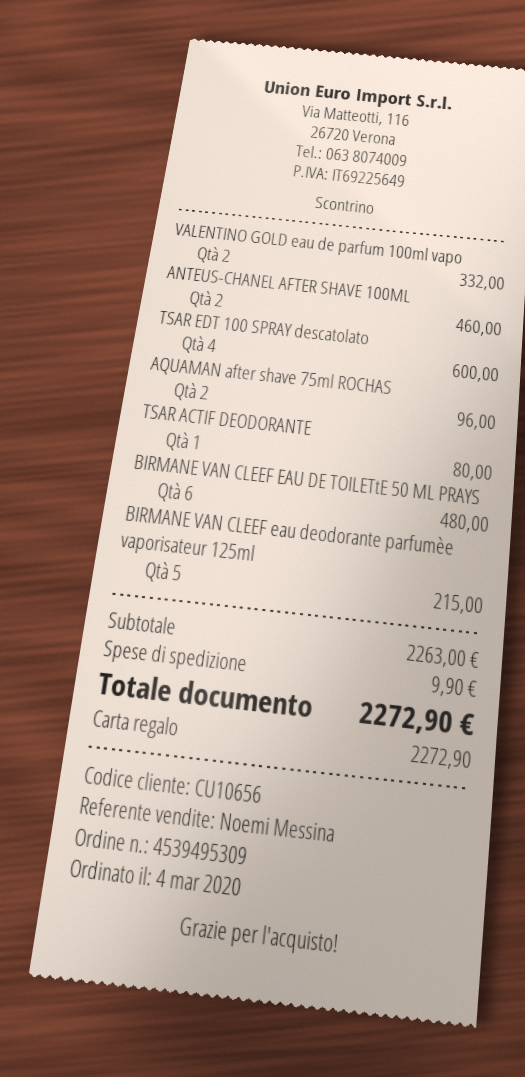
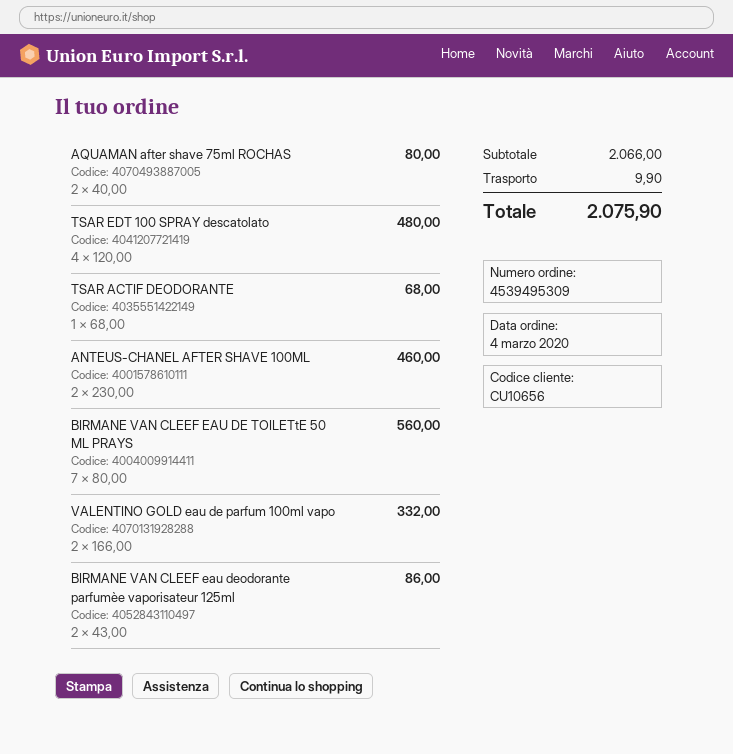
TSAR EDT 100 SPRAY descatolato: 4 for 600.00 -> 4 for 480.00
AQUAMAN after shave 75ml ROCHAS: 2 for 96.00 -> 2 for 80.00
TSAR ACTIF DEODORANTE: 1 for 80.00 -> 1 for 68.00
BIRMANE VAN CLEEF EAU DE TOILETtE 50 ML PRAYS: 6 for 480.00 -> 7 for 560.00
BIRMANE VAN CLEEF eau deodorante parfumèe vaporisateur 125ml: 5 for 215.00 -> 2 for 86.00
subtotal: 2263.00 -> 2066.00
total: 2272.90 -> 2075.90

